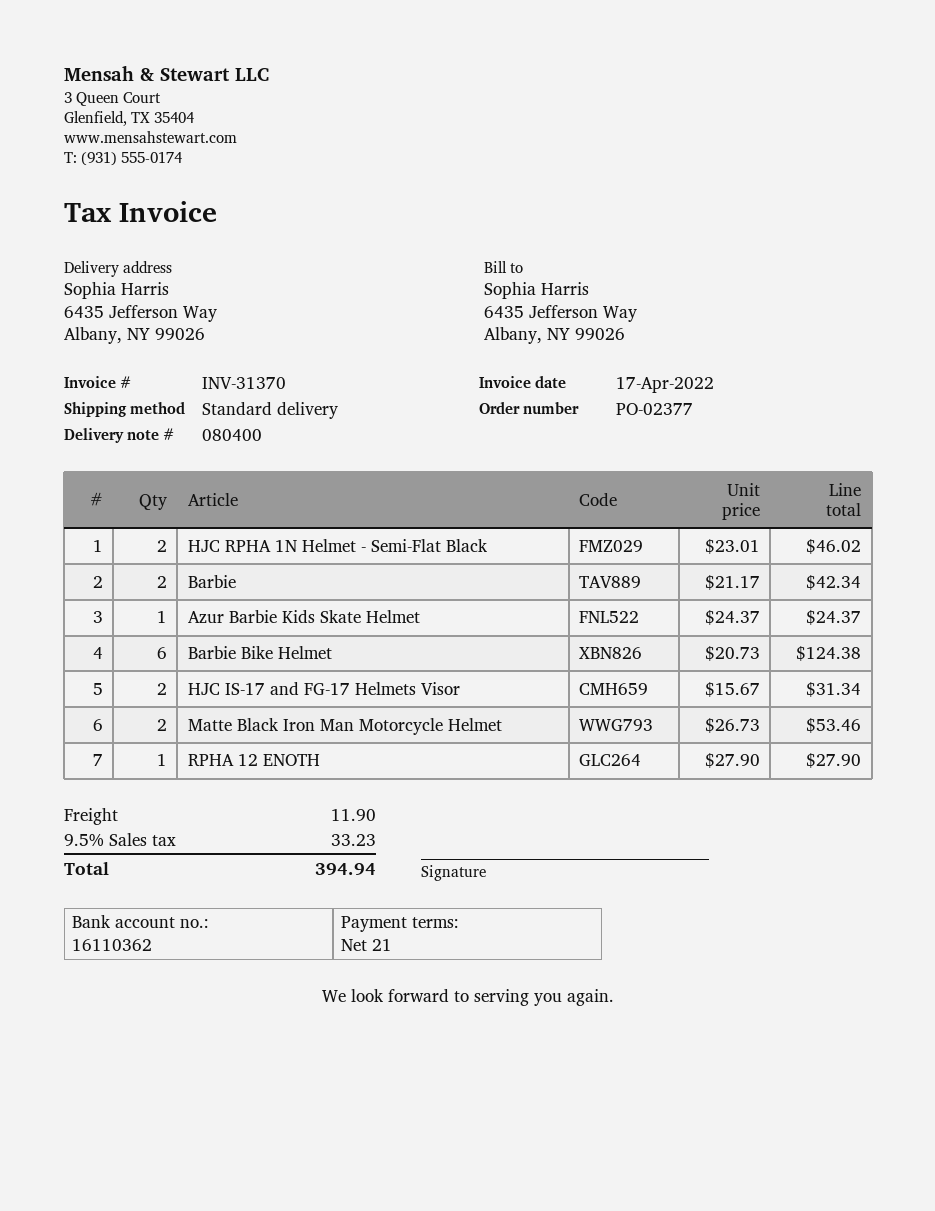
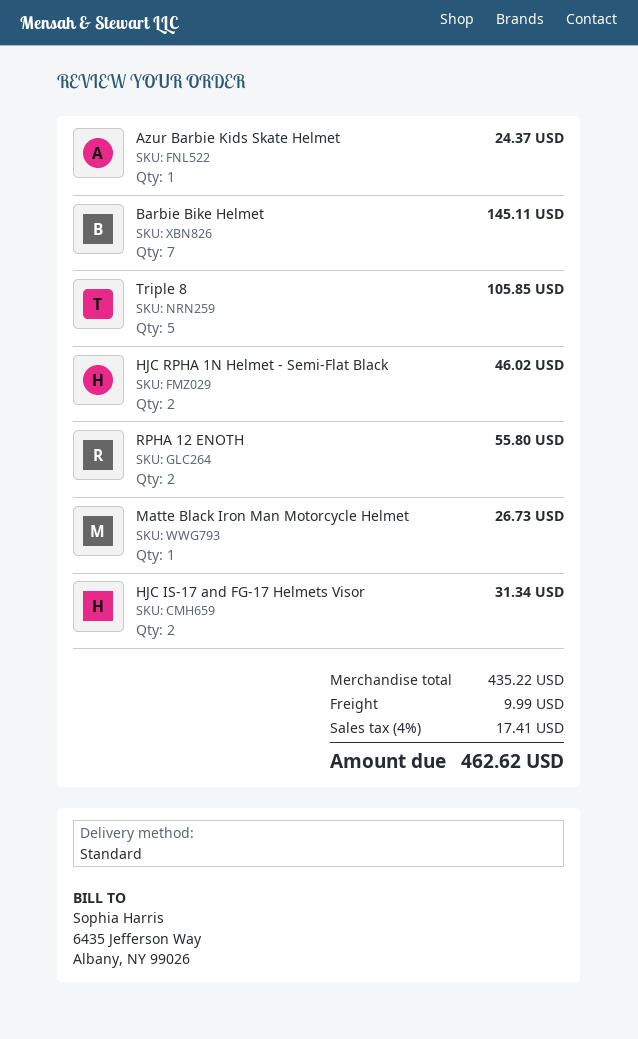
Barbie: 2 for 42.34 -> none
Barbie Bike Helmet: 6 for 124.38 -> 7 for 145.11
Matte Black Iron Man Motorcycle Helmet: 2 for 53.46 -> 1 for 26.73
RPHA 12 ENOTH: 1 for 27.90 -> 2 for 55.80
Triple 8: none -> 5 for 105.85
shipping: 11.90 -> 9.99
tax: 9.5% = 33.23 -> 4% = 17.41
total: 394.94 -> 462.62

